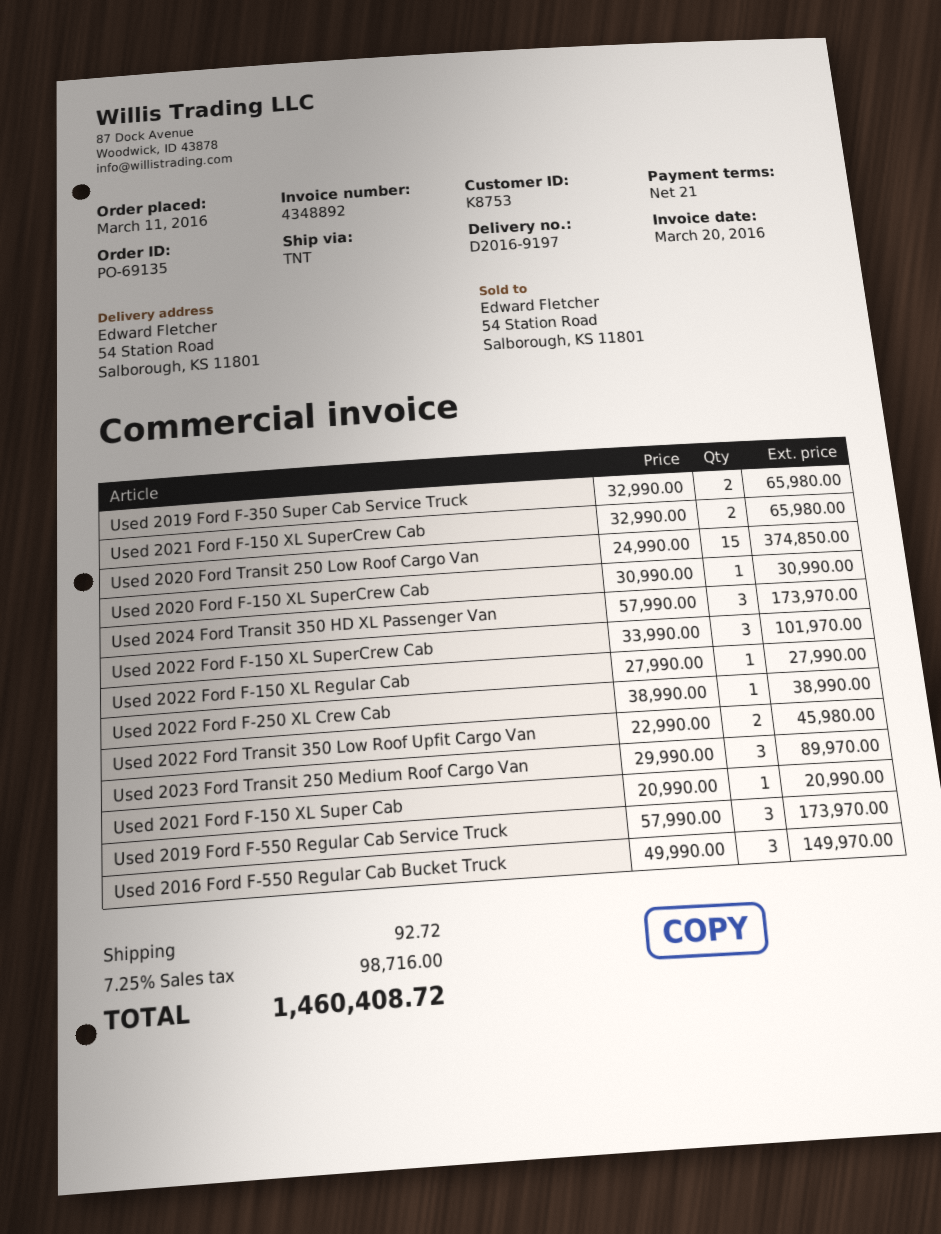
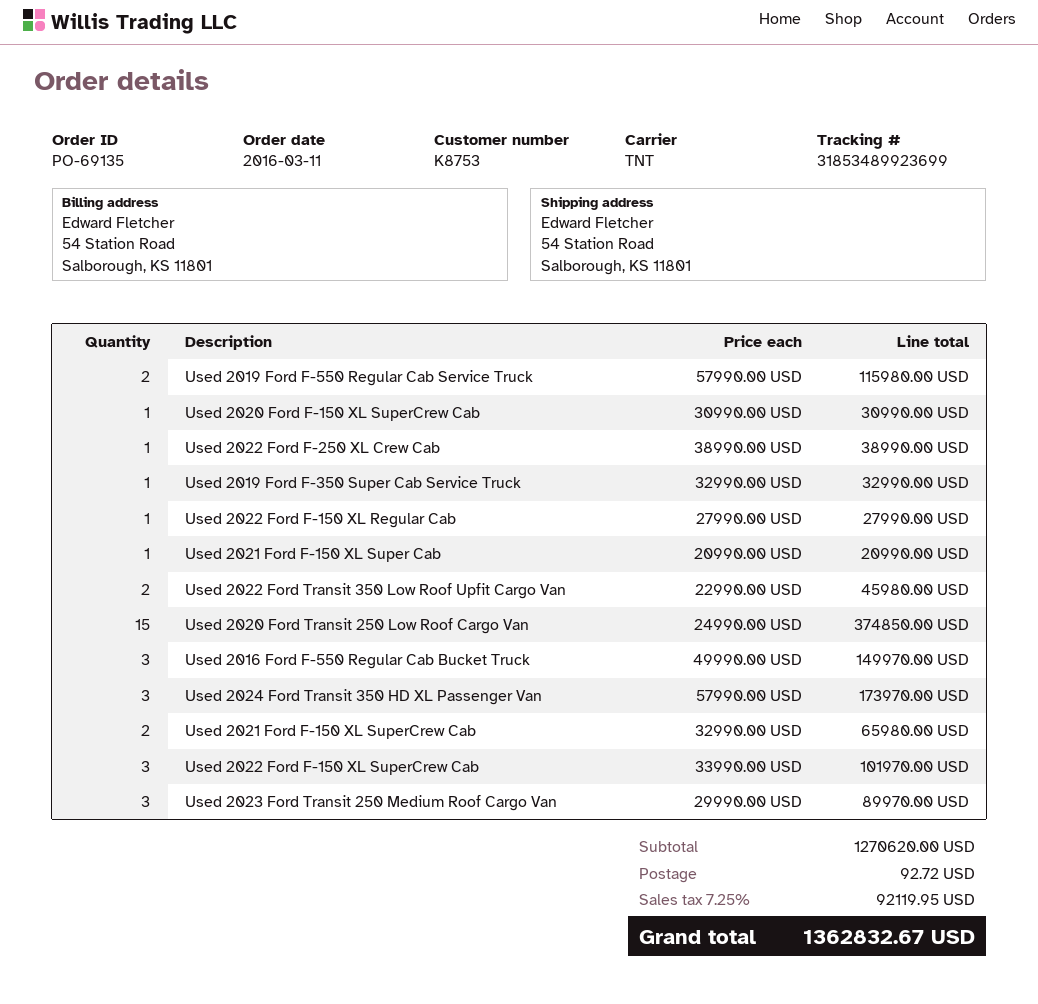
Used 2019 Ford F-350 Super Cab Service Truck: 2 x 32990.00 = 65980.00 -> 1 x 32990.00 = 32990.00
Used 2019 Ford F-550 Regular Cab Service Truck: 3 x 57990.00 = 173970.00 -> 2 x 57990.00 = 115980.00
tax: 7.25% = 98716.00 -> 7.25% = 92119.95
total: 1460408.72 -> 1362832.67

